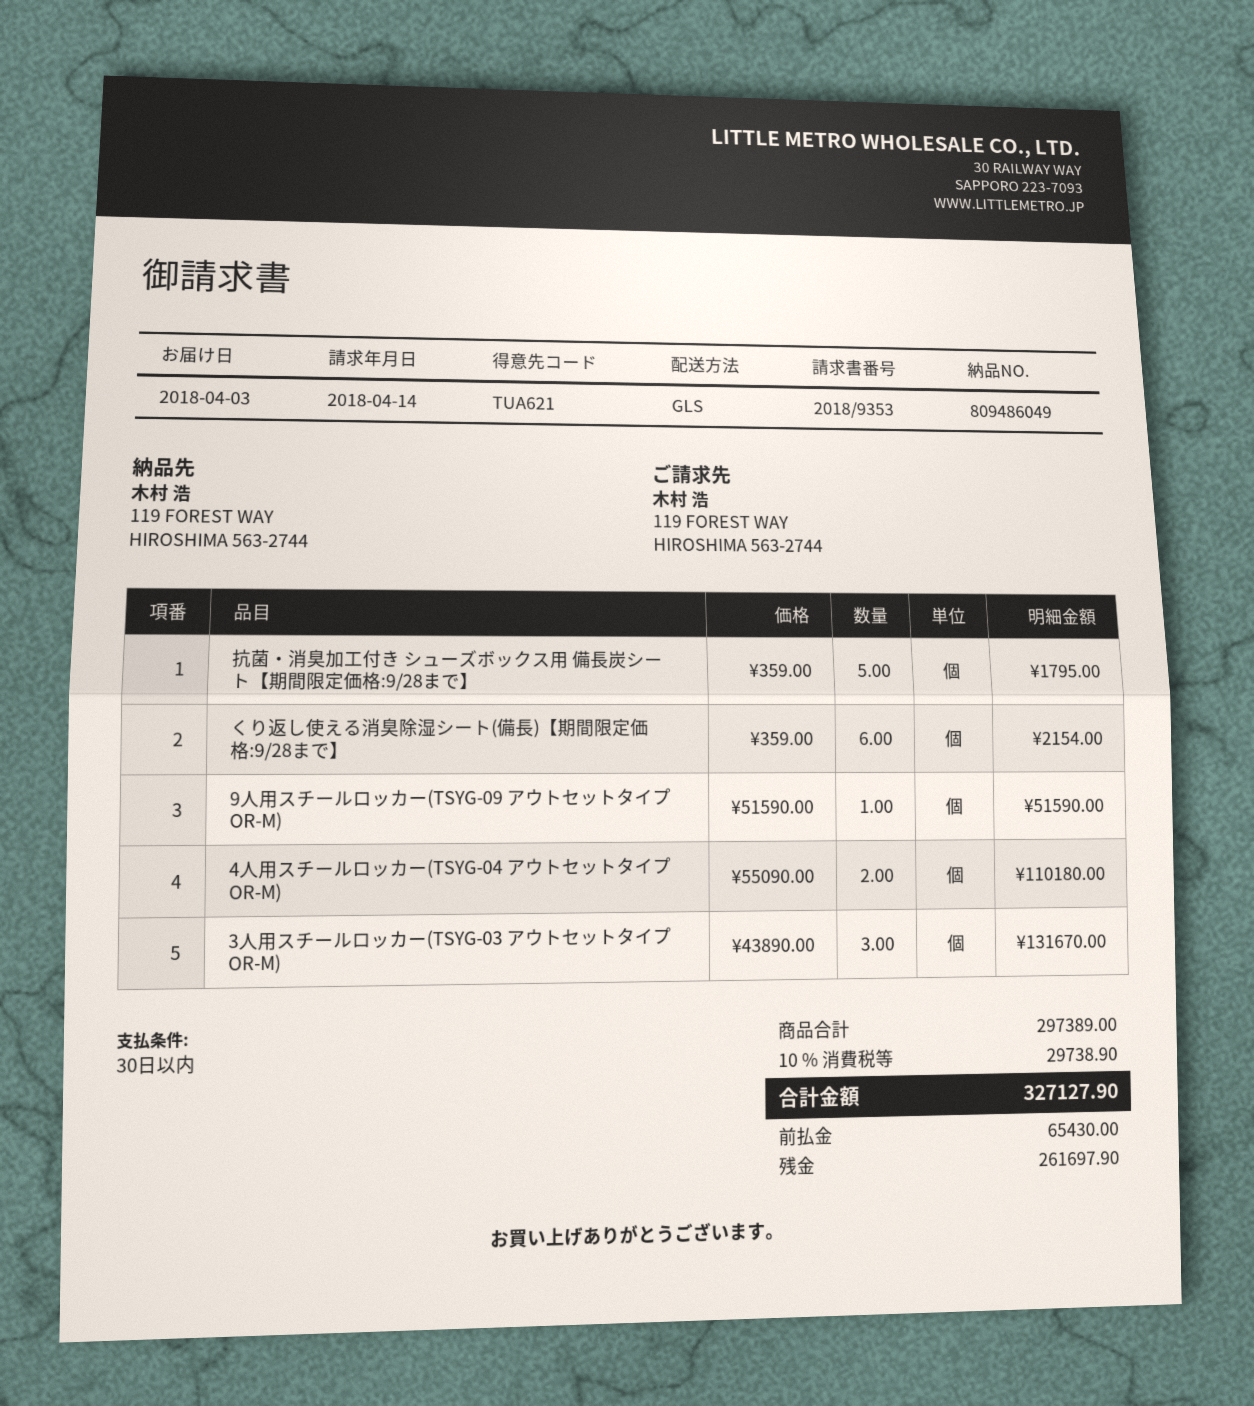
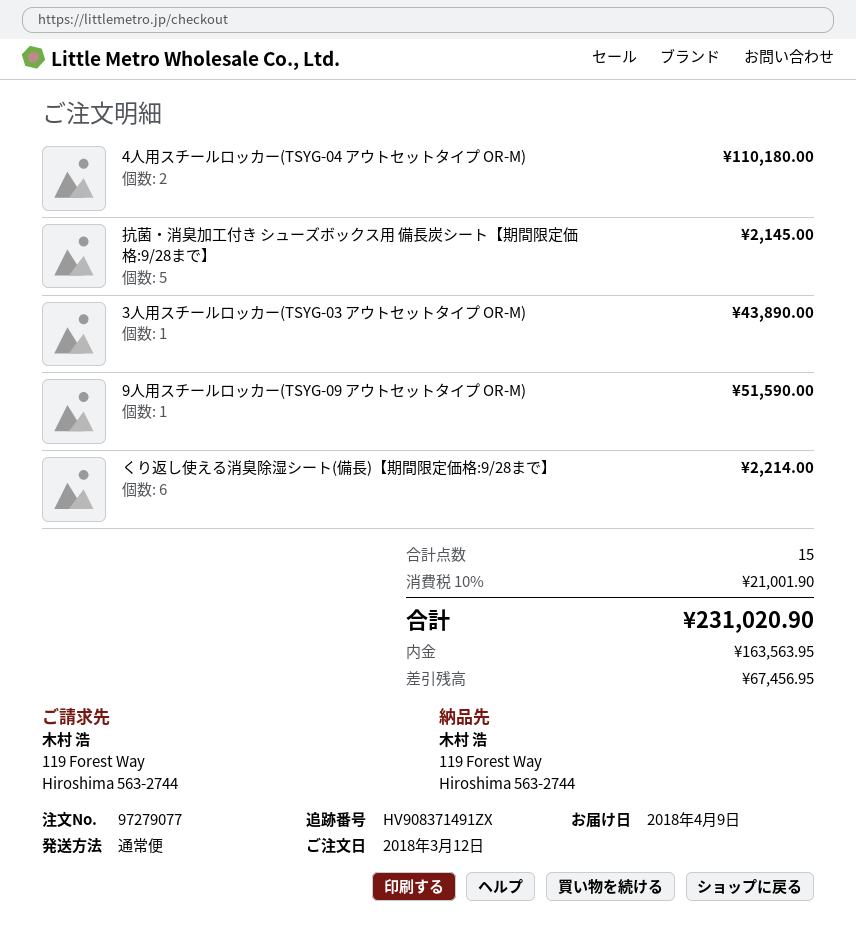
delivery date: 2018-04-03 -> 2018-04-09
shipping method: GLS -> standard
抗菌・消臭加工付き シューズボックス用 備長炭シート【期間限定価格:9/28まで】: 5 for 1795.00 -> 5 for 2145.00
くり返し使える消臭除湿シート(備長)【期間限定価格:9/28まで】: 6 for 2154.00 -> 6 for 2214.00
3人用スチールロッカー(TSYG-03 アウトセットタイプ OR-M): 3 for 131670.00 -> 1 for 43890.00
tax: 10% = 29738.90 -> 10% = 21001.90
total: 327127.90 -> 231020.90
deposit: 65430.00 -> 163563.95
balance: 261697.90 -> 67456.95

